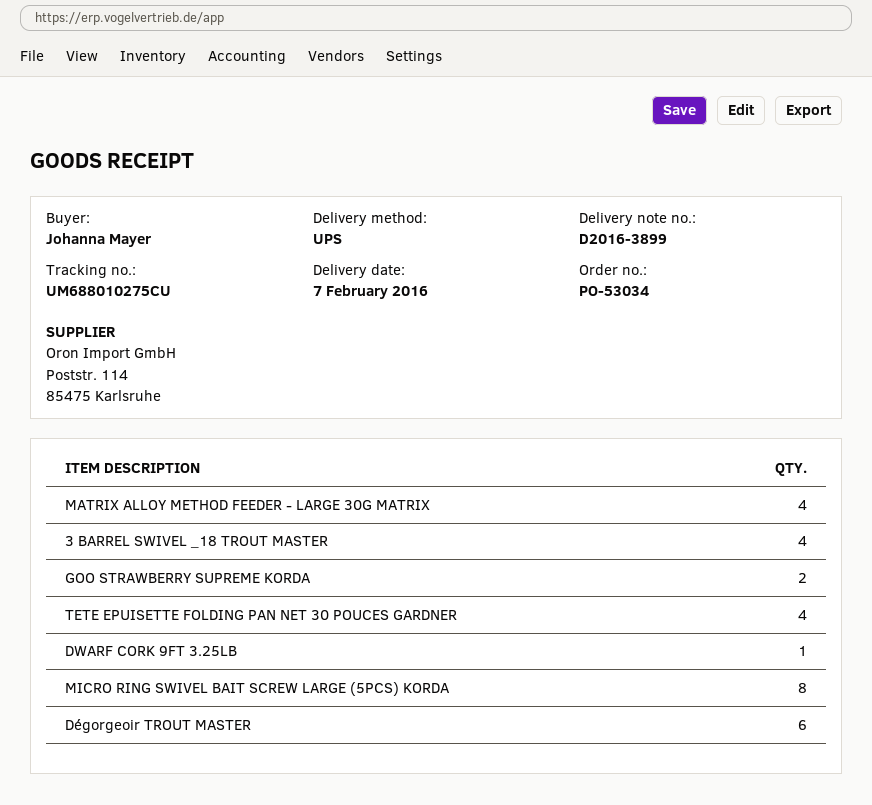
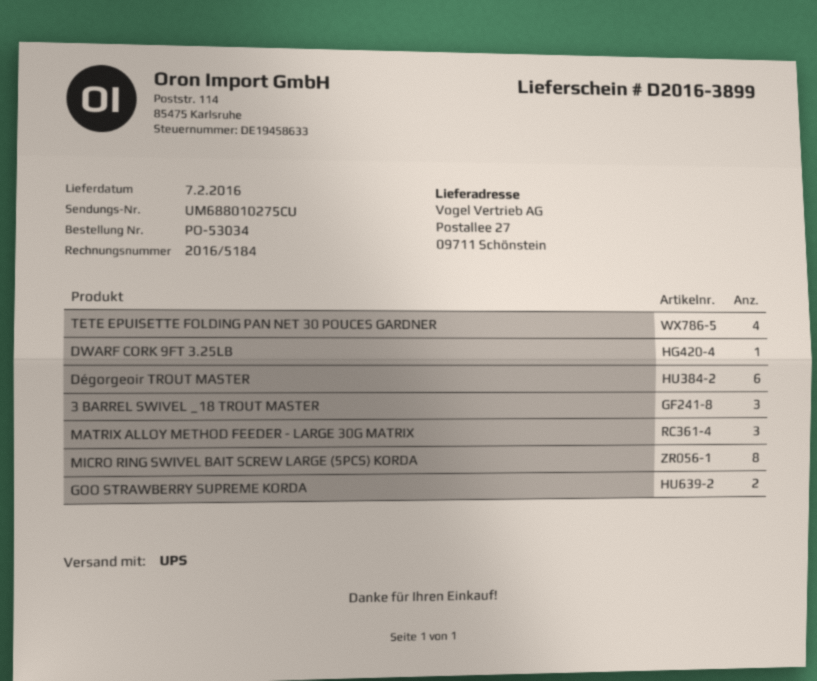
MATRIX ALLOY METHOD FEEDER - LARGE 30G MATRIX: 4 -> 3
3 BARREL SWIVEL _18 TROUT MASTER: 4 -> 3

